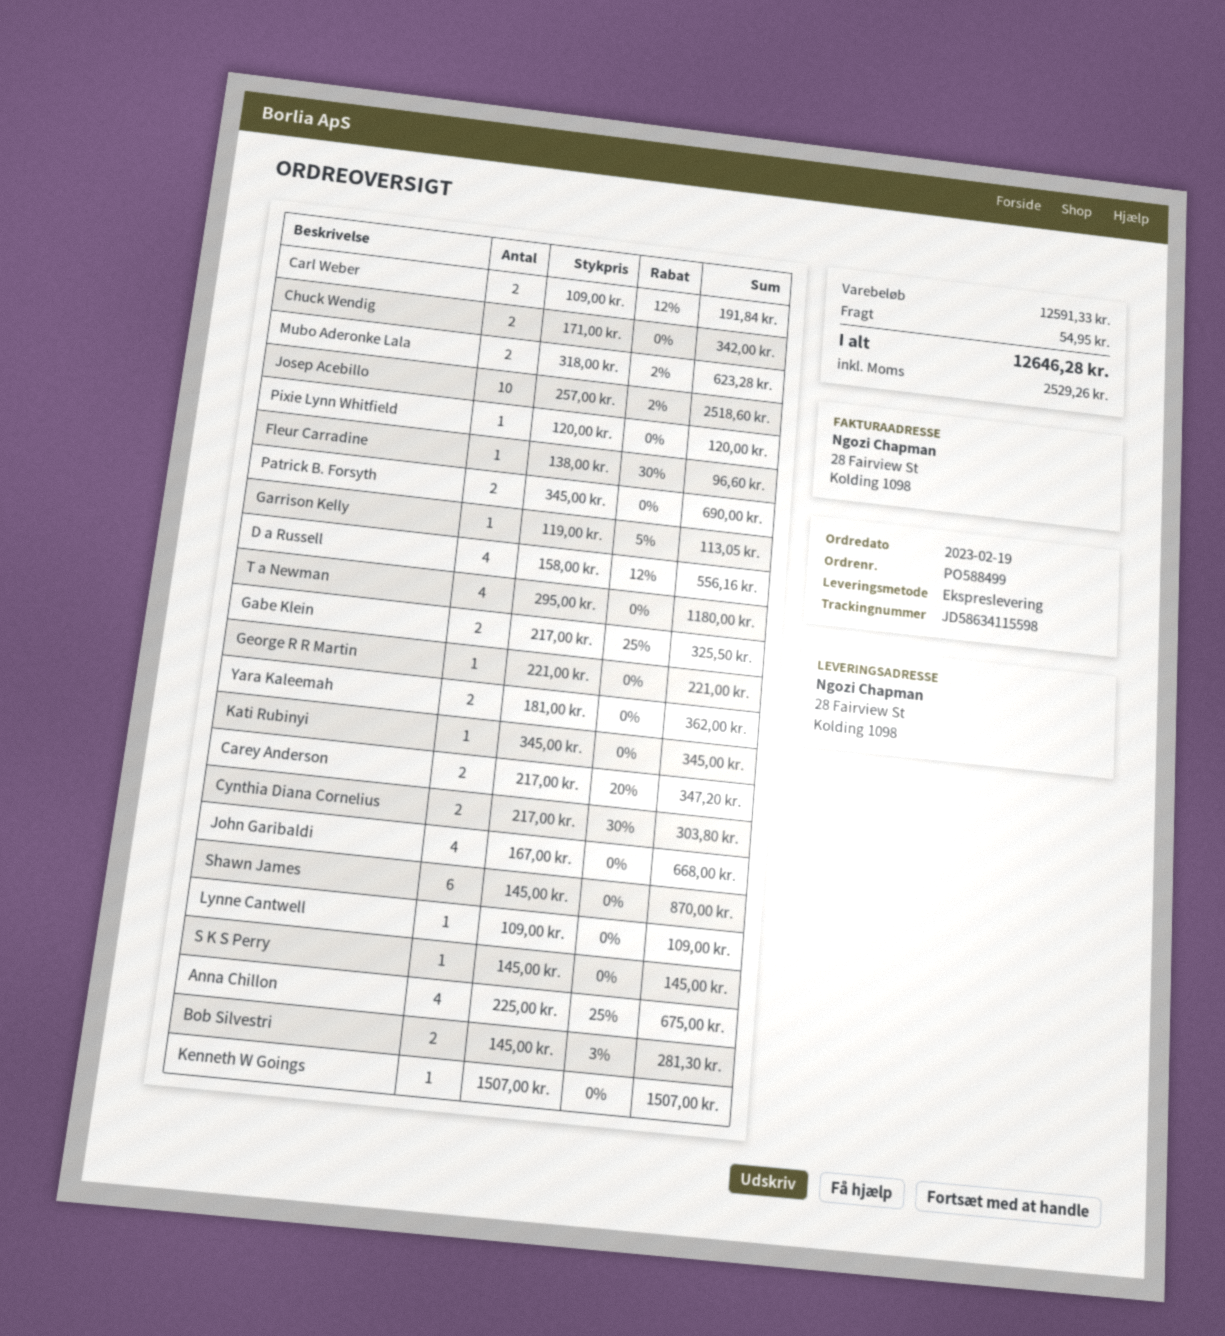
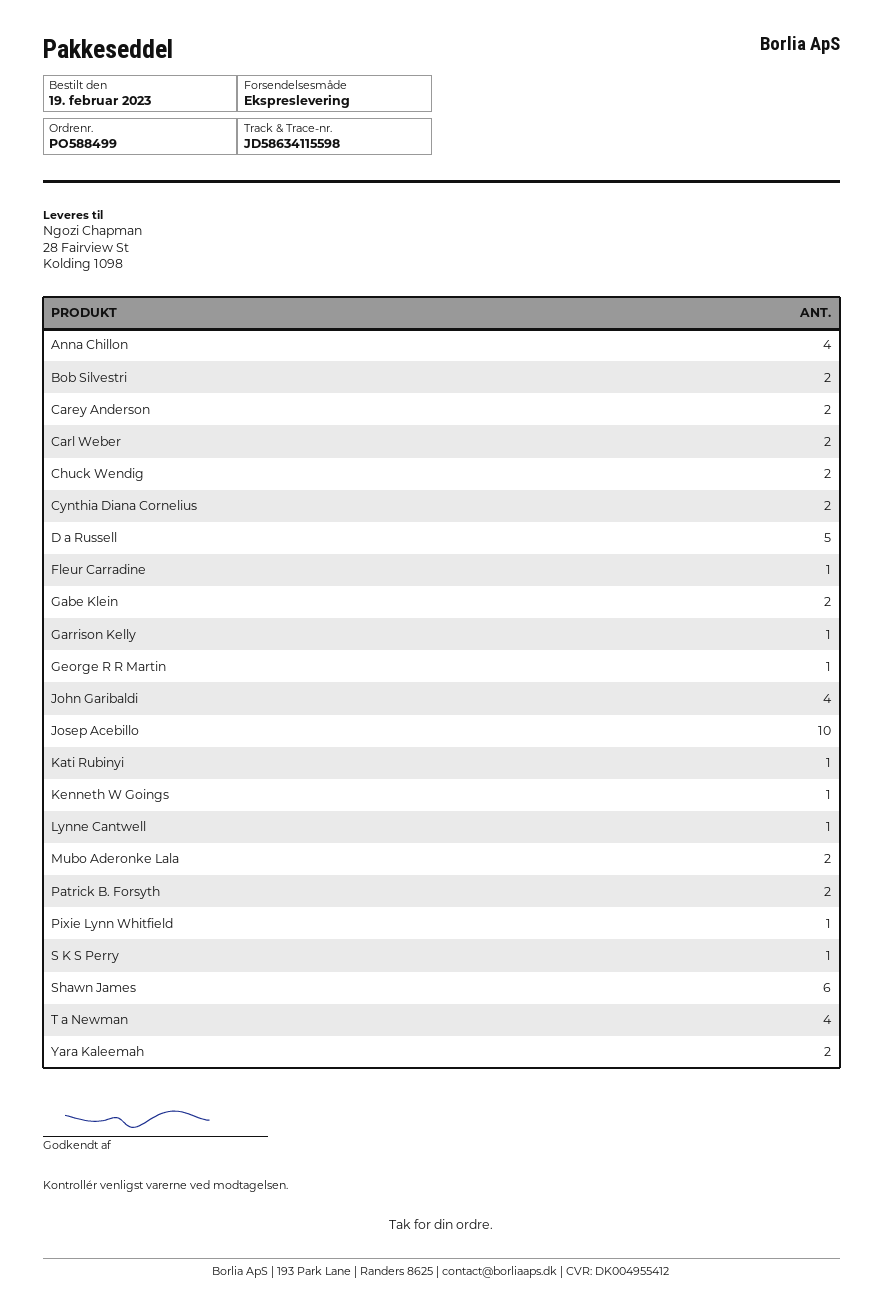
D a Russell: 4 -> 5

